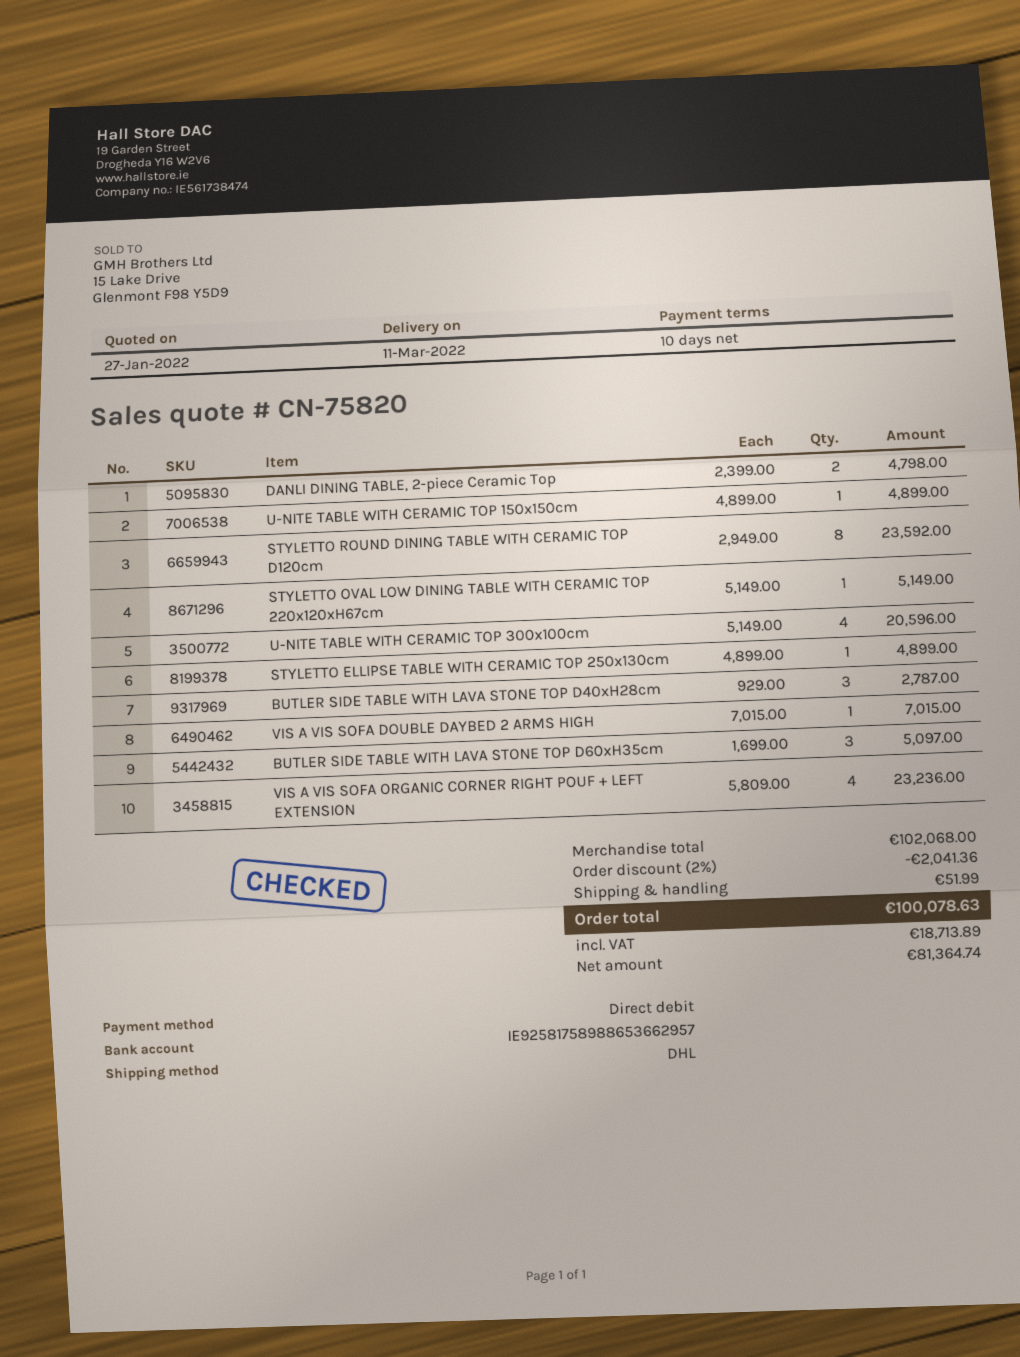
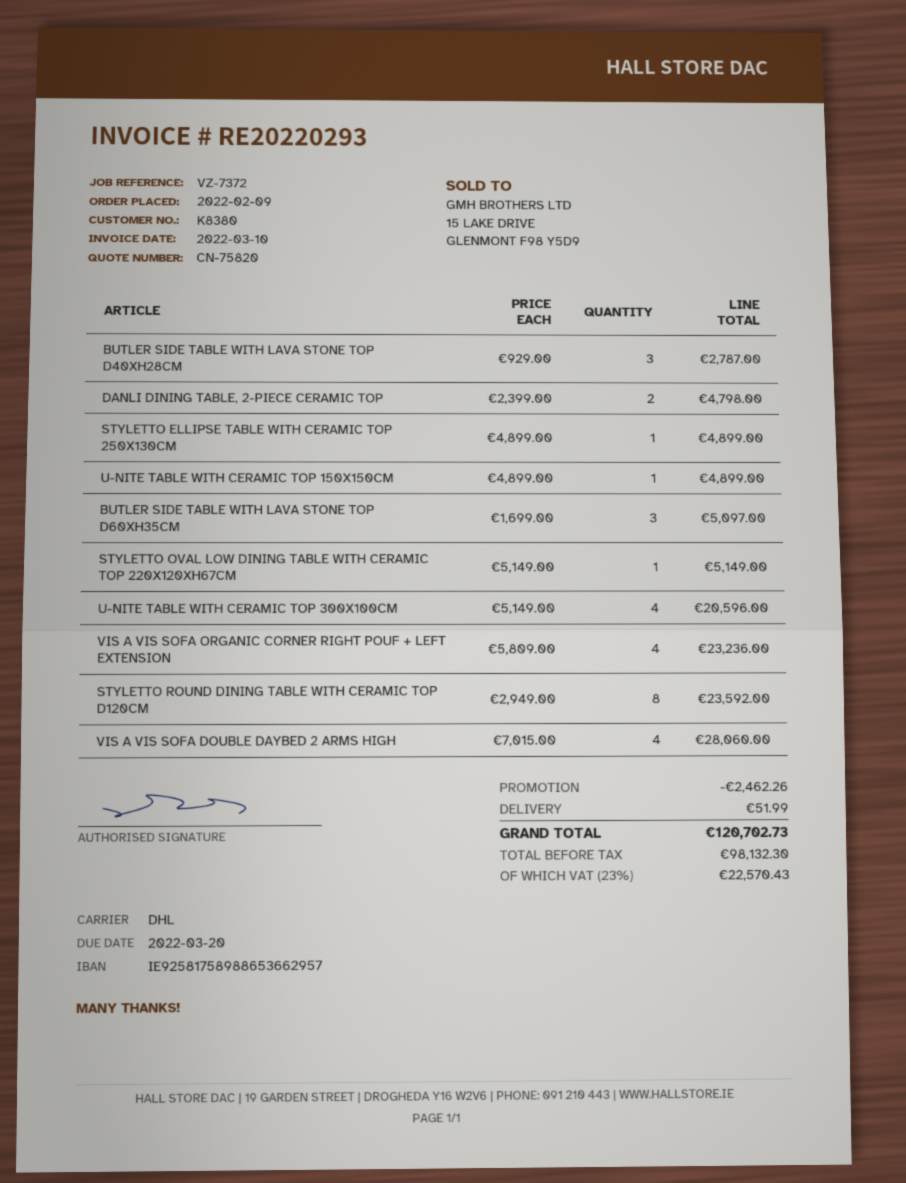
VIS A VIS SOFA DOUBLE DAYBED 2 ARMS HIGH: 1 x 7015.00 = 7015.00 -> 4 x 7015.00 = 28060.00
discount: 2041.36 -> 2462.26
net: 81364.74 -> 98132.30
tax: 18713.89 -> 22570.43
total: 100078.63 -> 120702.73

